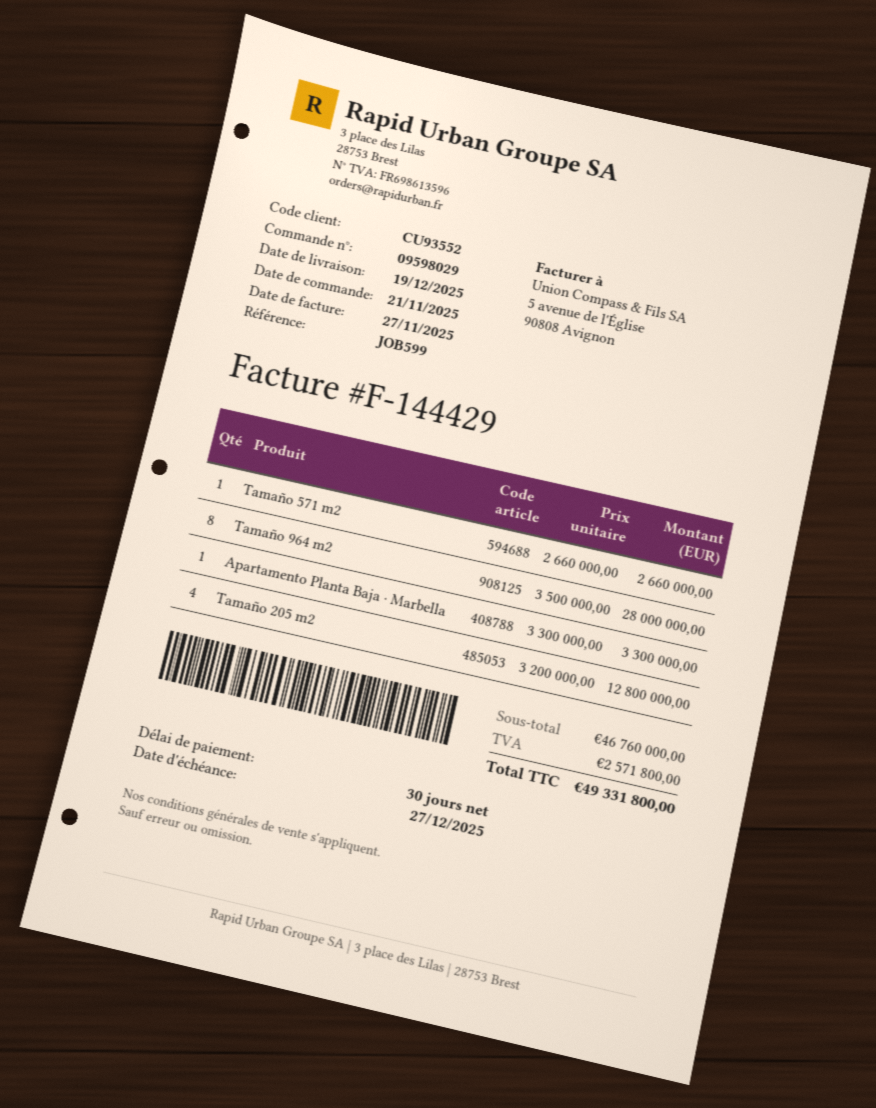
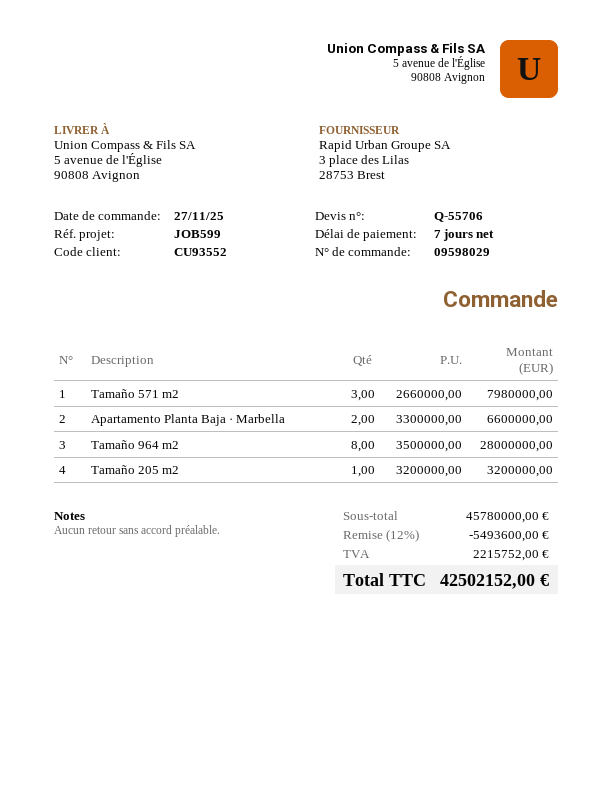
order date: 2025-11-21 -> 2025-11-27
payment terms: 30 days -> 7 days
Tamaño 571 m2: 1 x 2660000.00 = 2660000.00 -> 3 x 2660000.00 = 7980000.00
Apartamento Planta Baja · Marbella: 1 x 3300000.00 = 3300000.00 -> 2 x 3300000.00 = 6600000.00
Tamaño 205 m2: 4 x 3200000.00 = 12800000.00 -> 1 x 3200000.00 = 3200000.00
subtotal: 46760000.00 -> 45780000.00
discount: none -> 12% = 5493600.00
tax: 2571800.00 -> 2215752.00
total: 49331800.00 -> 42502152.00

